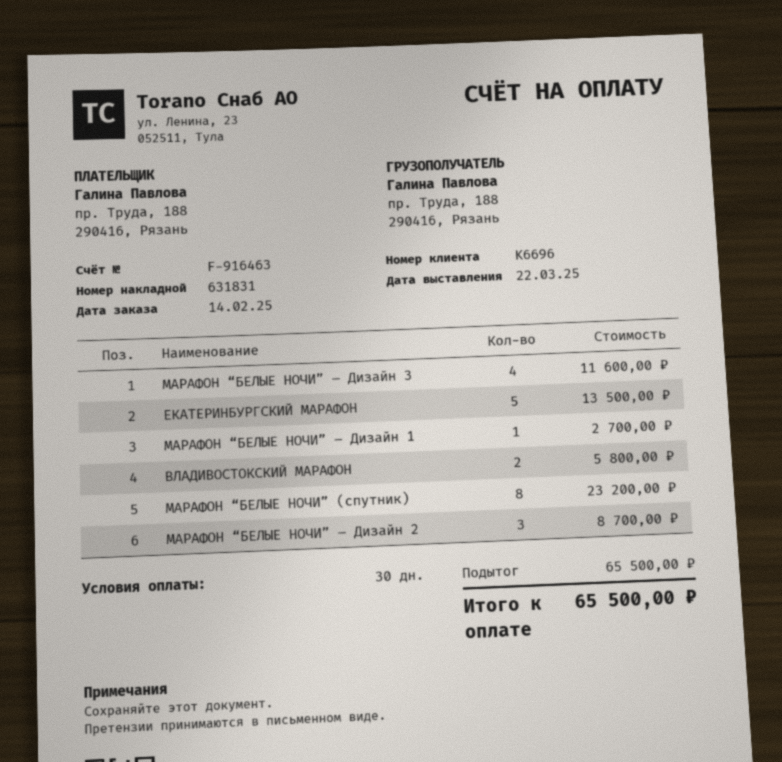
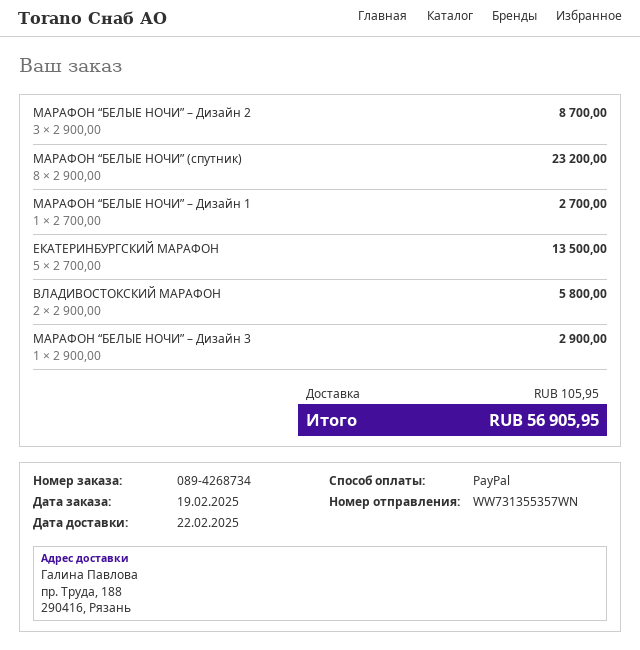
order date: 2025-02-14 -> 2025-02-19
МАРАФОН “БЕЛЫЕ НОЧИ” – Дизайн 3: 4 for 11600.00 -> 1 for 2900.00
shipping: none -> 105.95
total: 65500.00 -> 56905.95

